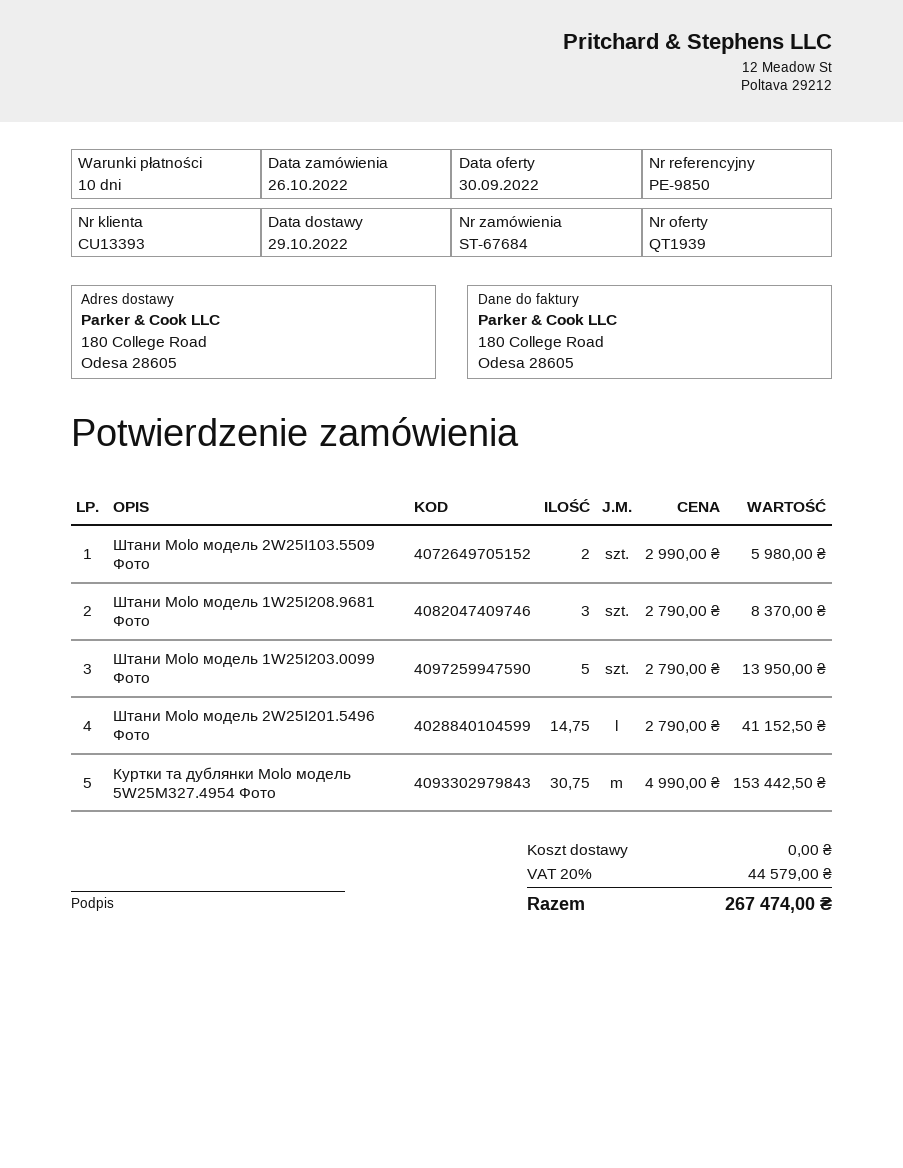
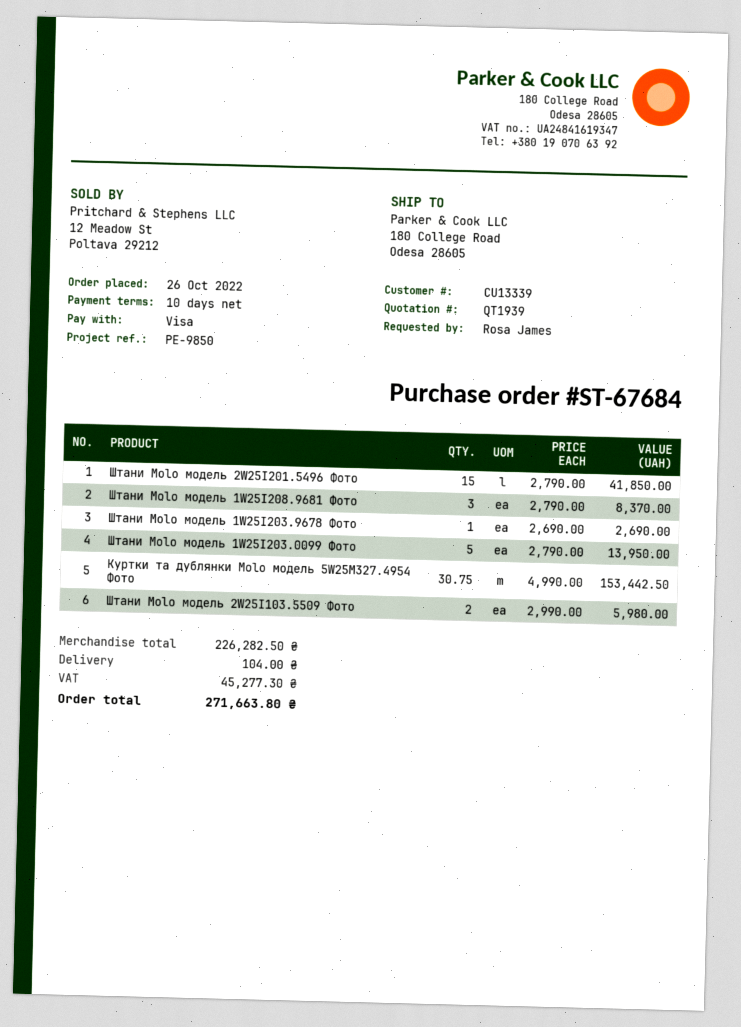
customer number: CU13393 -> CU13339
Штани Molo модель 2W25I201.5496 Фото: 14.75 x 2790.00 = 41152.50 -> 15 x 2790.00 = 41850.00
Штани Molo модель 1W25I203.9678 Фото: none -> 1 x 2690.00 = 2690.00
shipping: 0.00 -> 104.00
tax: 44579.00 -> 45277.30
total: 267474.00 -> 271663.80

